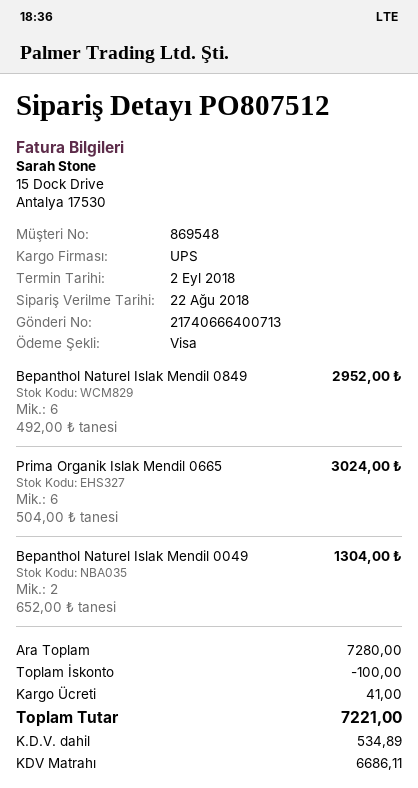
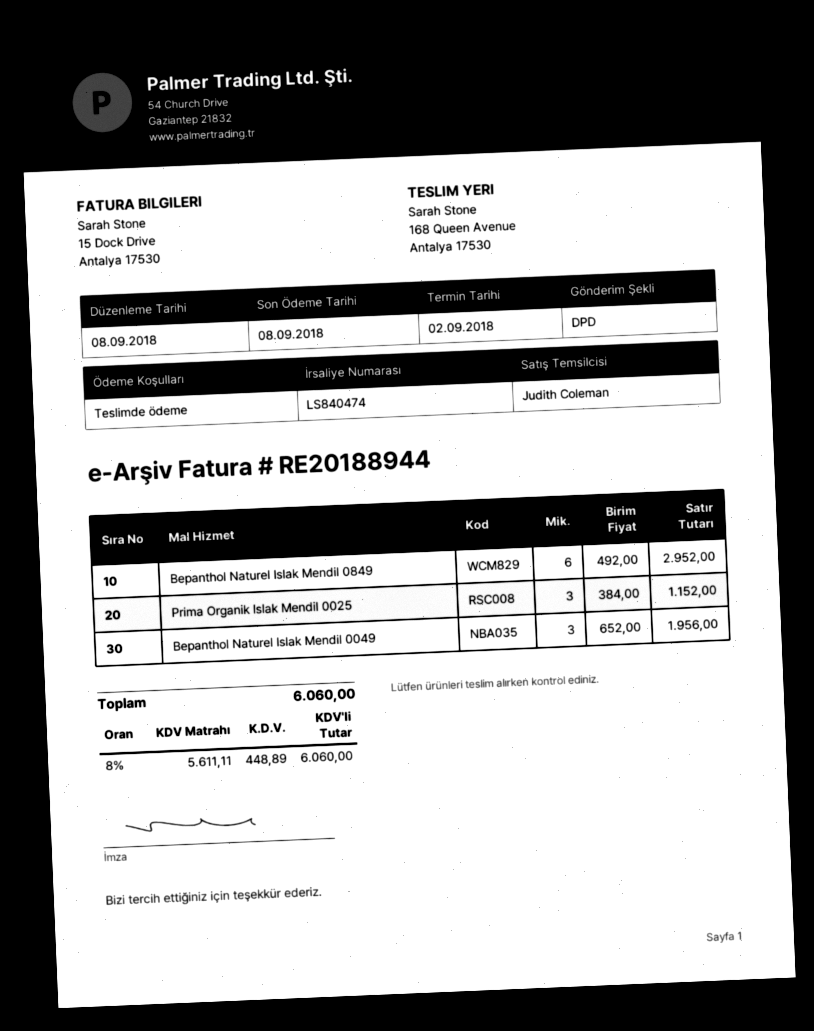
shipping method: UPS -> DPD
Prima Organik Islak Mendil 0665: 6 x 504.00 = 3024.00 -> none
Bepanthol Naturel Islak Mendil 0049: 2 x 652.00 = 1304.00 -> 3 x 652.00 = 1956.00
Prima Organik Islak Mendil 0025: none -> 3 x 384.00 = 1152.00
discount: 100.00 -> none
shipping: 41.00 -> none
net: 6686.11 -> 5611.11
tax: 534.89 -> 448.89
total: 7221.00 -> 6060.00

